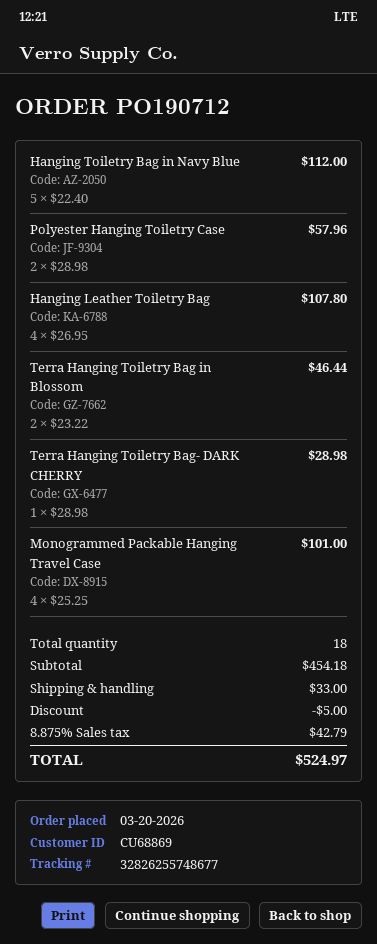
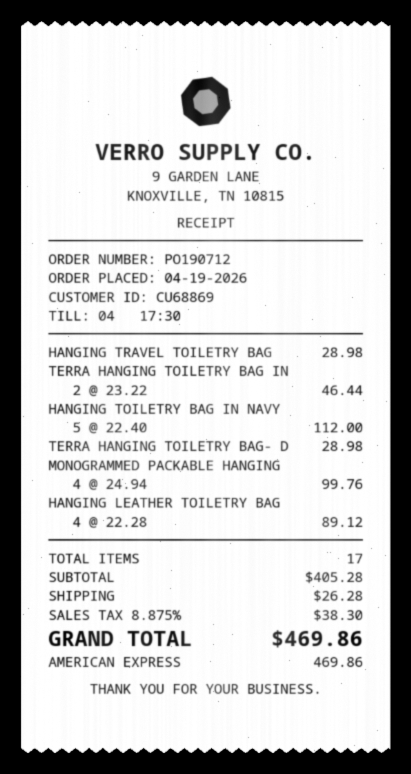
order date: 2026-03-20 -> 2026-04-19
Polyester Hanging Toiletry Case: 2 x 28.98 = 57.96 -> none
Hanging Leather Toiletry Bag: 4 x 26.95 = 107.80 -> 4 x 22.28 = 89.12
Monogrammed Packable Hanging Travel Case: 4 x 25.25 = 101.00 -> 4 x 24.94 = 99.76
HANGING TRAVEL TOILETRY BAG: none -> 1 x 28.98 = 28.98
total quantity: 18 -> 17
subtotal: 454.18 -> 405.28
discount: 5.00 -> none
shipping: 33.00 -> 26.28
tax: 8.875% = 42.79 -> 8.875% = 38.30
total: 524.97 -> 469.86

